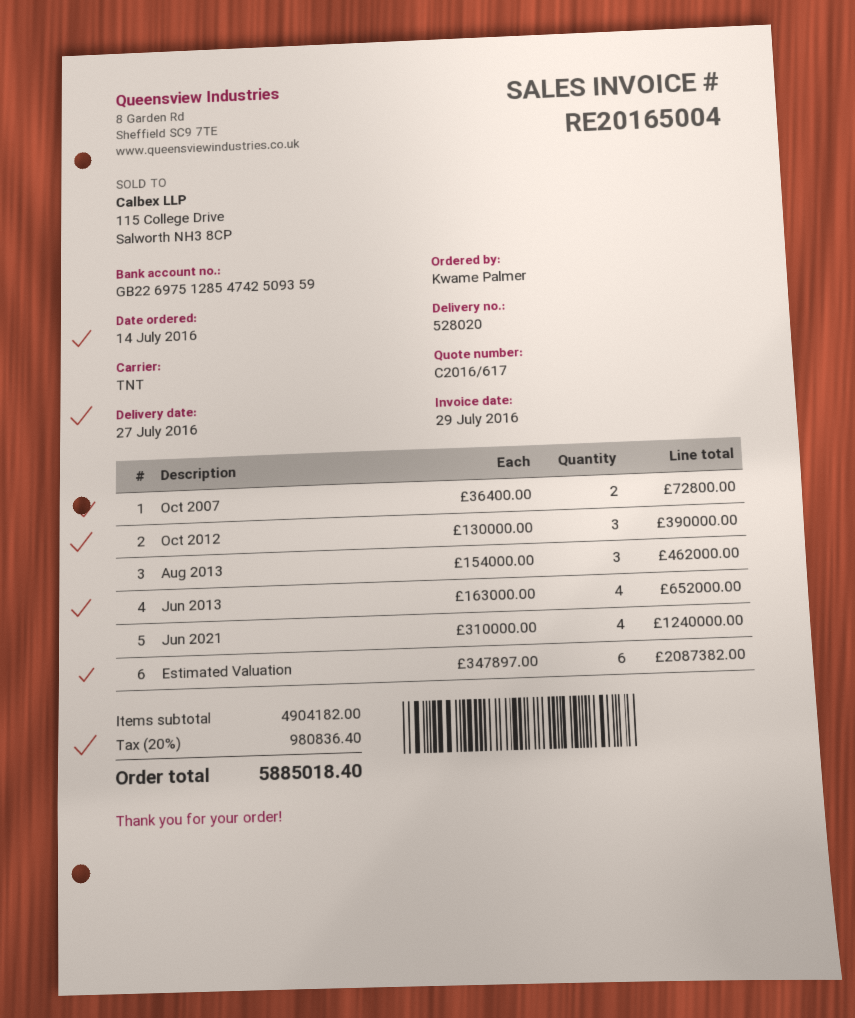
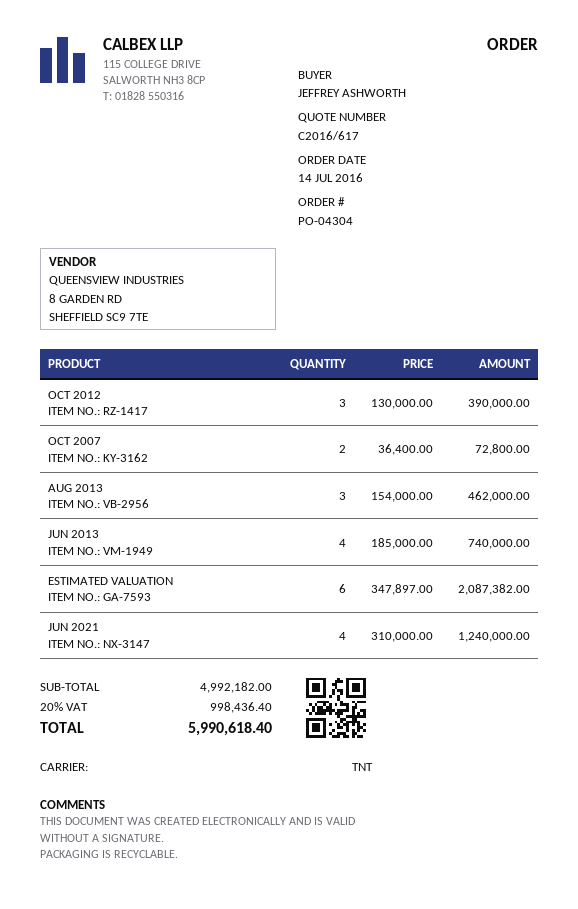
ordered by: Kwame Palmer -> JEFFREY ASHWORTH
Jun 2013: 4 x 163000.00 = 652000.00 -> 4 x 185000.00 = 740000.00
subtotal: 4904182.00 -> 4992182.00
tax: 20% = 980836.40 -> 20% = 998436.40
total: 5885018.40 -> 5990618.40

